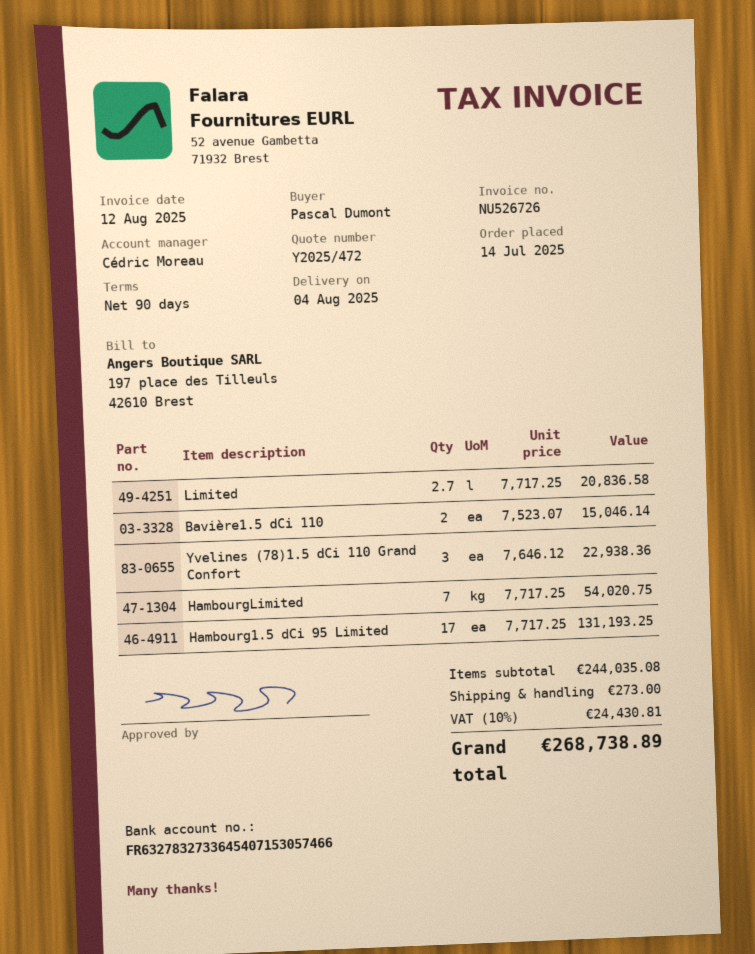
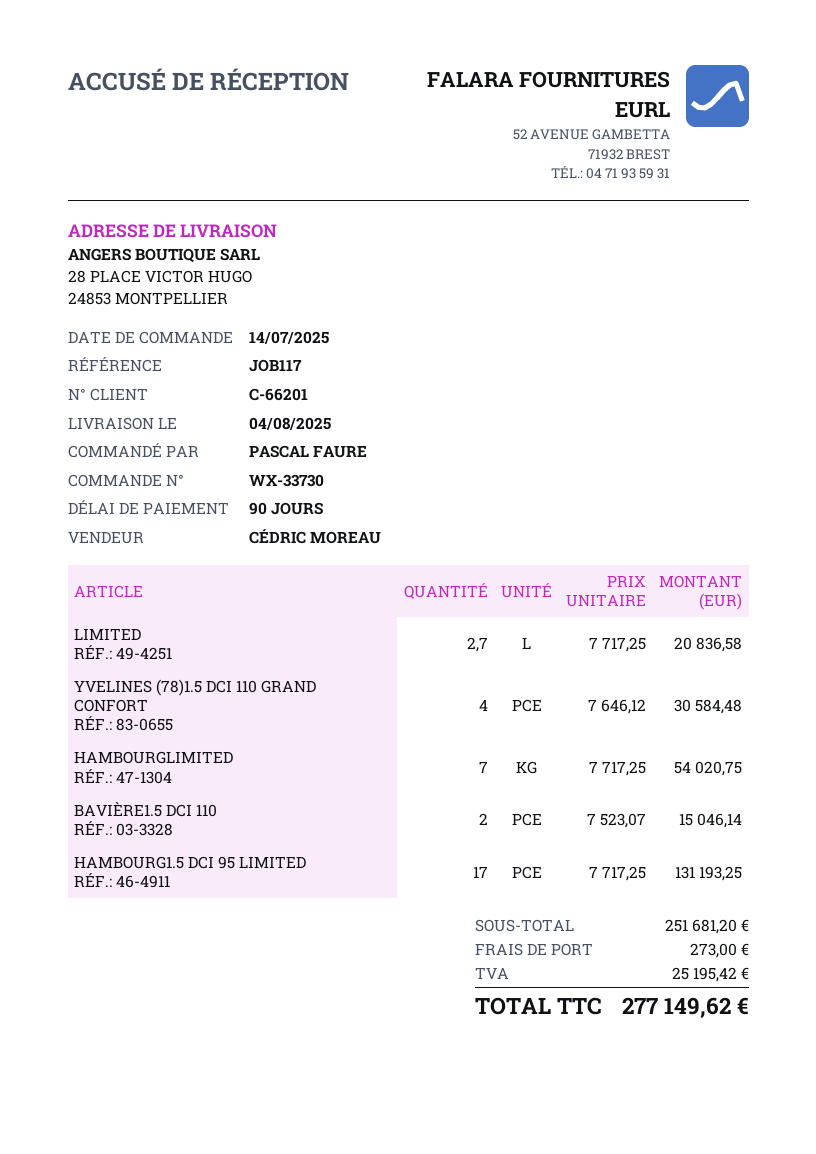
ordered by: Pascal Dumont -> PASCAL FAURE
Yvelines (78)1.5 dCi 110 Grand Confort: 3 x 7646.12 = 22938.36 -> 4 x 7646.12 = 30584.48
subtotal: 244035.08 -> 251681.20
tax: 24430.81 -> 25195.42
total: 268738.89 -> 277149.62

